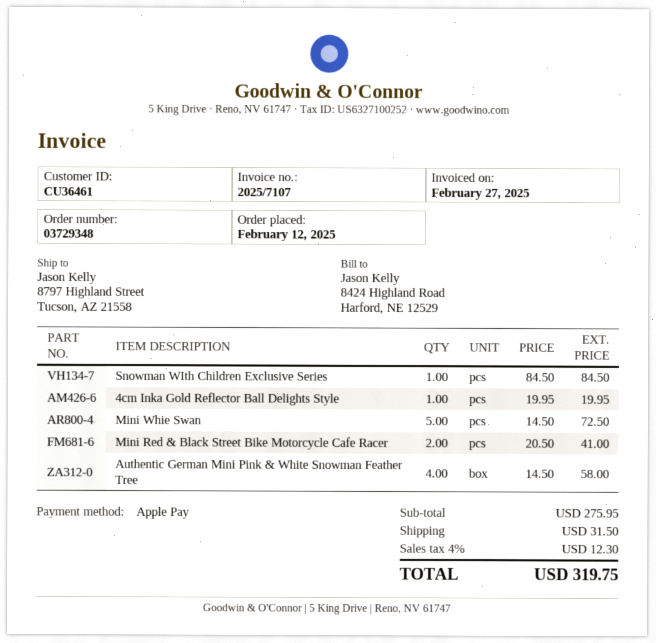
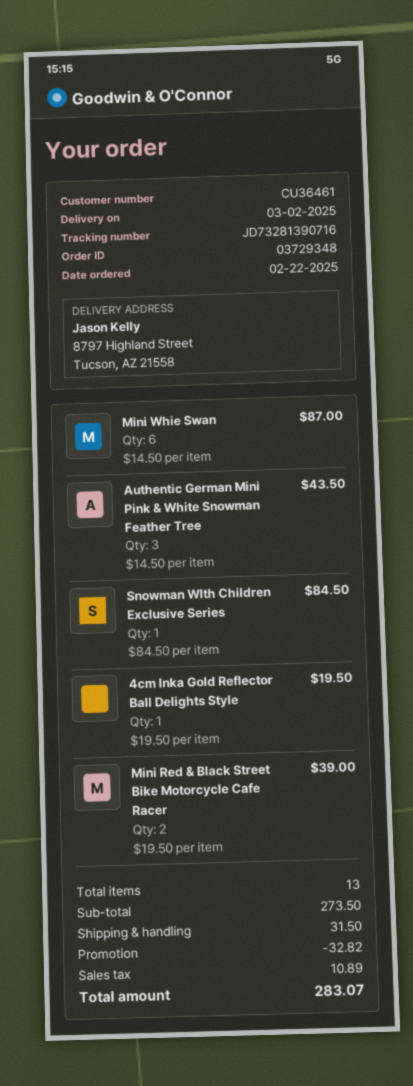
order date: 2025-02-12 -> 2025-02-22
4cm Inka Gold Reflector Ball Delights Style: 1 x 19.95 = 19.95 -> 1 x 19.50 = 19.50
Mini Whie Swan: 5 x 14.50 = 72.50 -> 6 x 14.50 = 87.00
Mini Red & Black Street Bike Motorcycle Cafe Racer: 2 x 20.50 = 41.00 -> 2 x 19.50 = 39.00
Authentic German Mini Pink & White Snowman Feather Tree: 4 x 14.50 = 58.00 -> 3 x 14.50 = 43.50
subtotal: 275.95 -> 273.50
discount: none -> 32.82
tax: 12.30 -> 10.89
total: 319.75 -> 283.07

